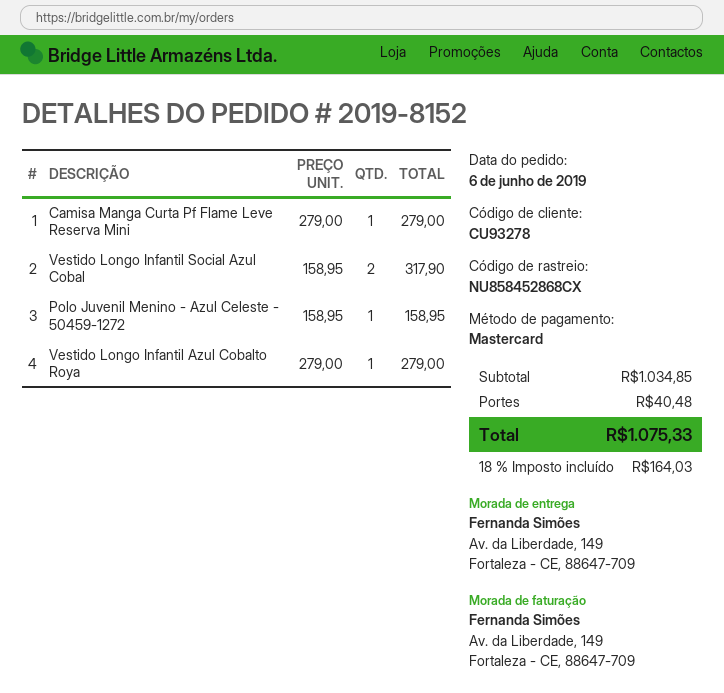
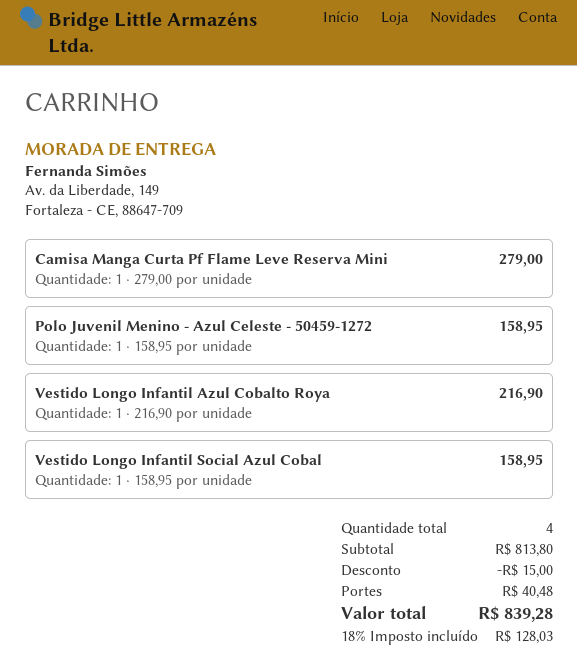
Vestido Longo Infantil Social Azul Cobal: 2 x 158.95 = 317.90 -> 1 x 158.95 = 158.95
Vestido Longo Infantil Azul Cobalto Roya: 1 x 279.00 = 279.00 -> 1 x 216.90 = 216.90
subtotal: 1034.85 -> 813.80
discount: none -> 15.00
tax: 18% = 164.03 -> 18% = 128.03
total: 1075.33 -> 839.28

